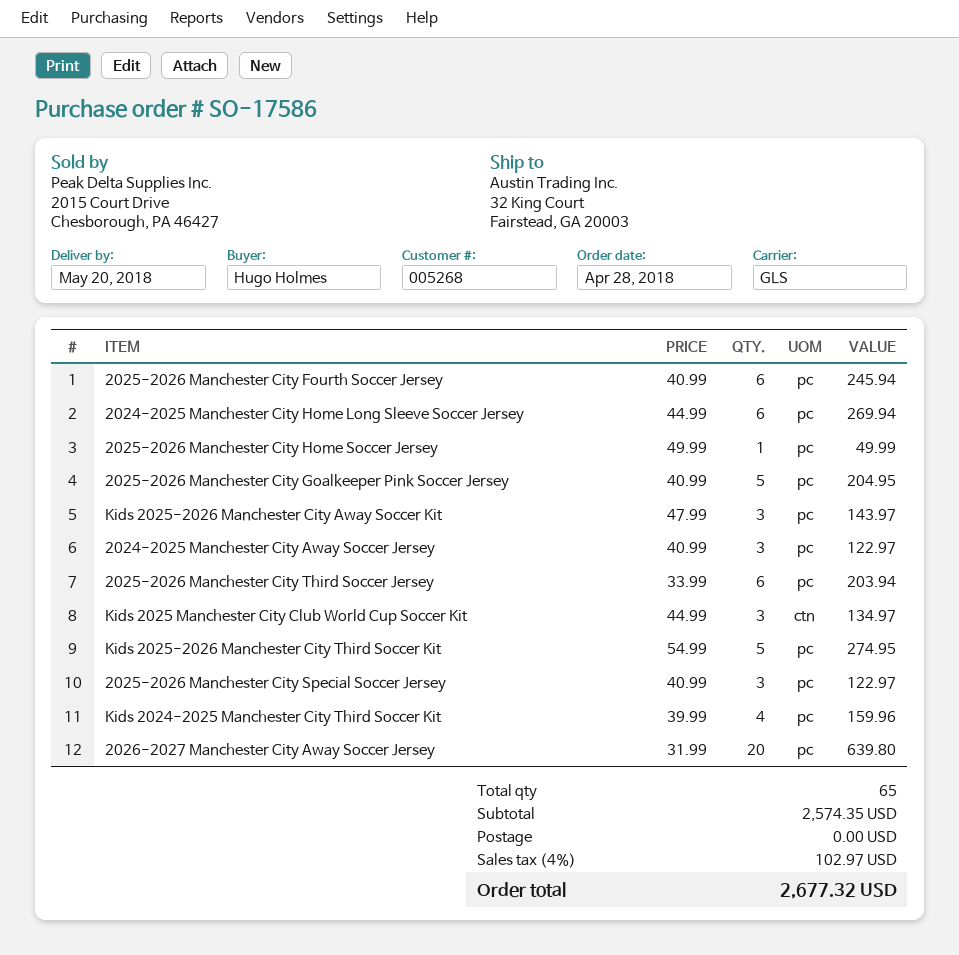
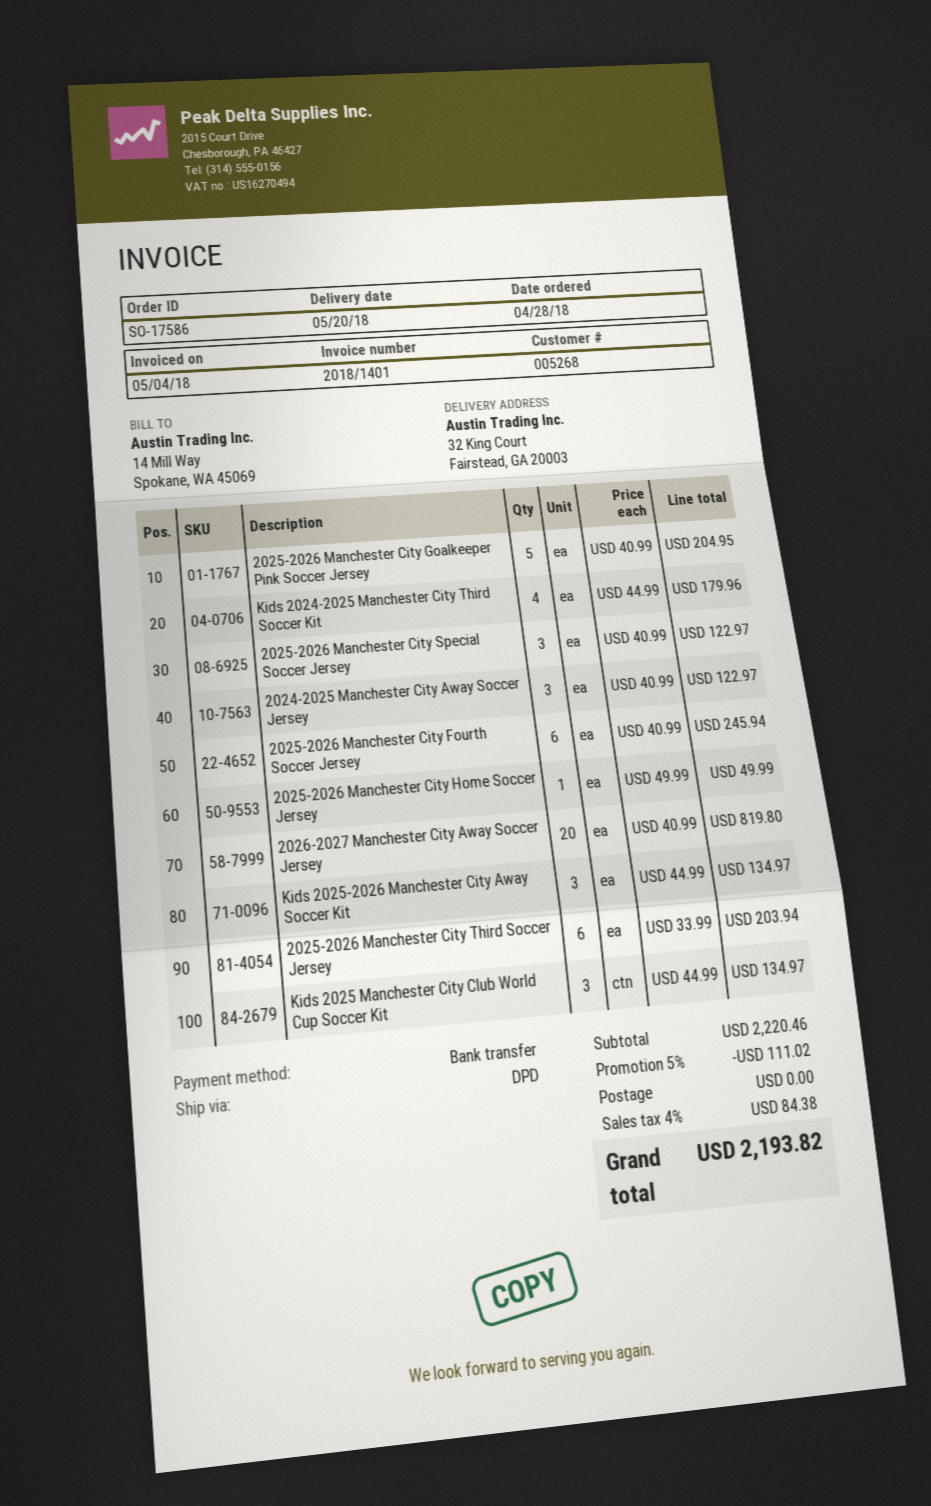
shipping method: GLS -> DPD
2024-2025 Manchester City Home Long Sleeve Soccer Jersey: 6 x 44.99 = 269.94 -> none
Kids 2025-2026 Manchester City Away Soccer Kit: 3 x 47.99 = 143.97 -> 3 x 44.99 = 134.97
Kids 2025-2026 Manchester City Third Soccer Kit: 5 x 54.99 = 274.95 -> none
Kids 2024-2025 Manchester City Third Soccer Kit: 4 x 39.99 = 159.96 -> 4 x 44.99 = 179.96
2026-2027 Manchester City Away Soccer Jersey: 20 x 31.99 = 639.80 -> 20 x 40.99 = 819.80
subtotal: 2574.35 -> 2220.46
discount: none -> 5% = 111.02
tax: 4% = 102.97 -> 4% = 84.38
total: 2677.32 -> 2193.82

